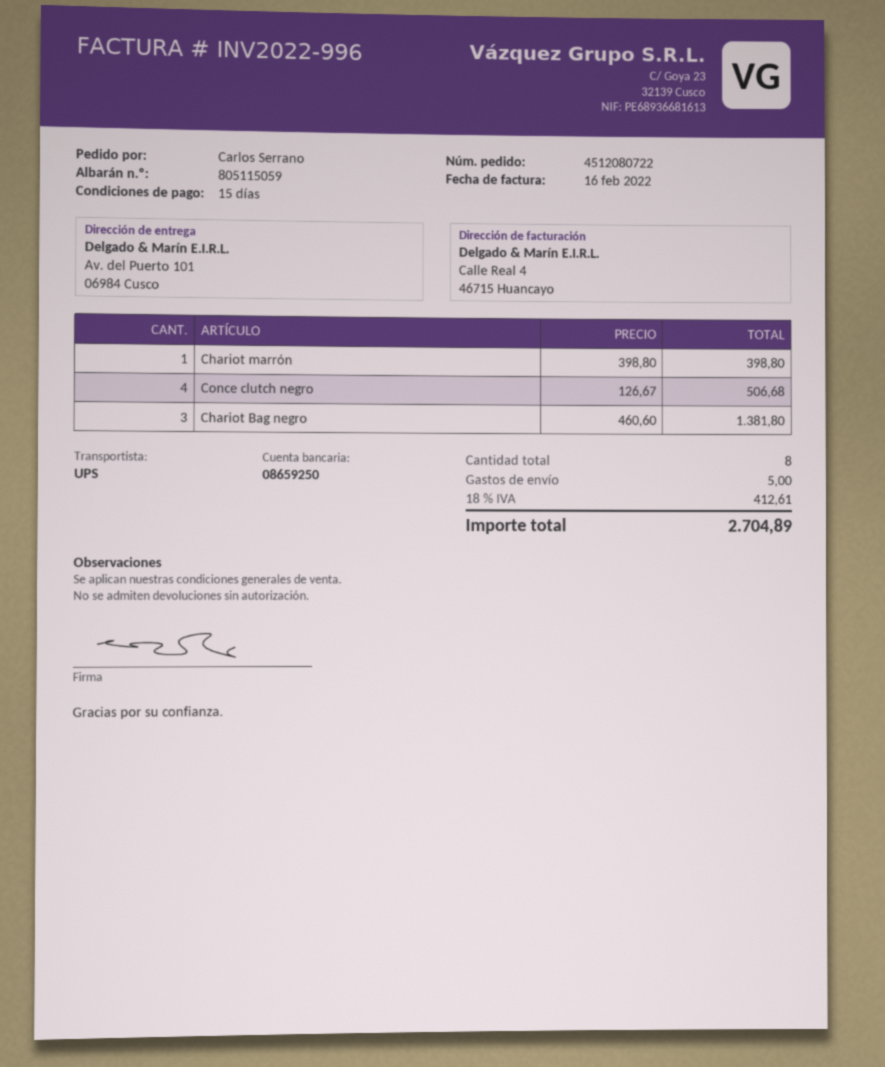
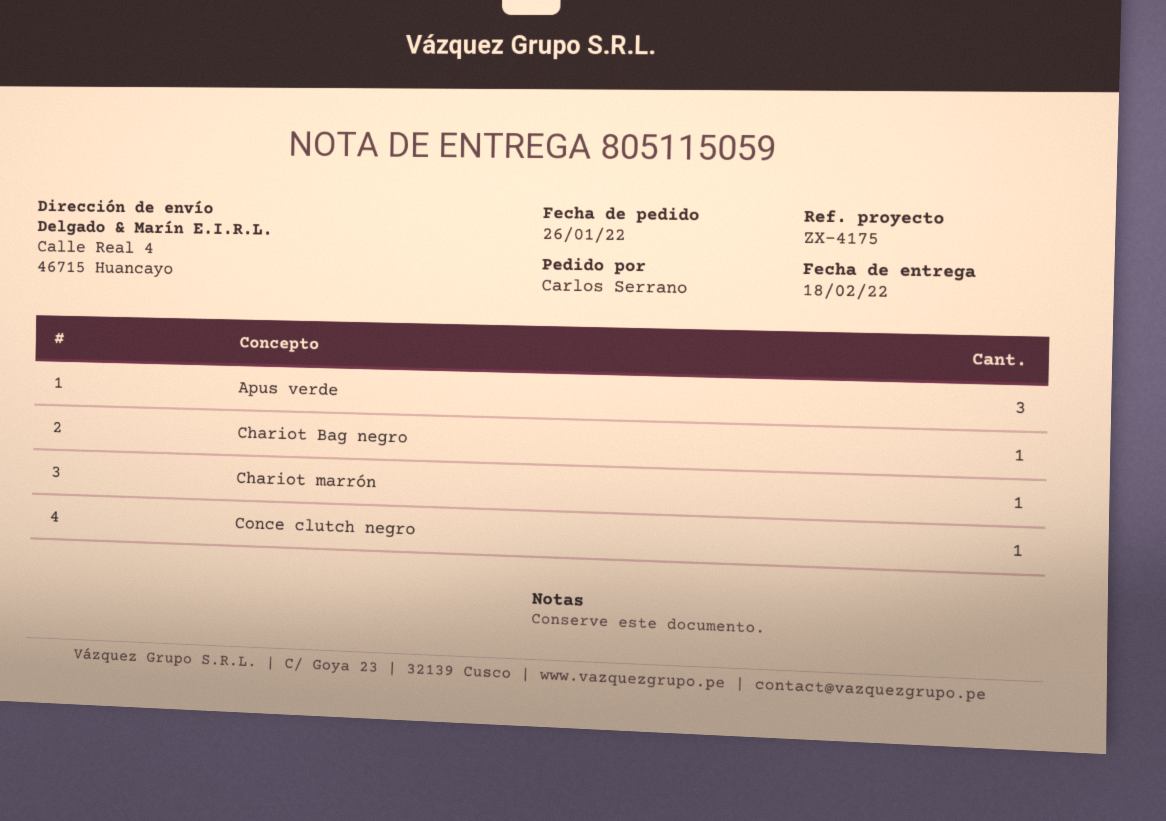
ship to: Av. del Puerto 101, 06984 Cusco -> Calle Real 4, 46715 Huancayo
Conce clutch negro: 4 -> 1
Chariot Bag negro: 3 -> 1
Apus verde: none -> 3

